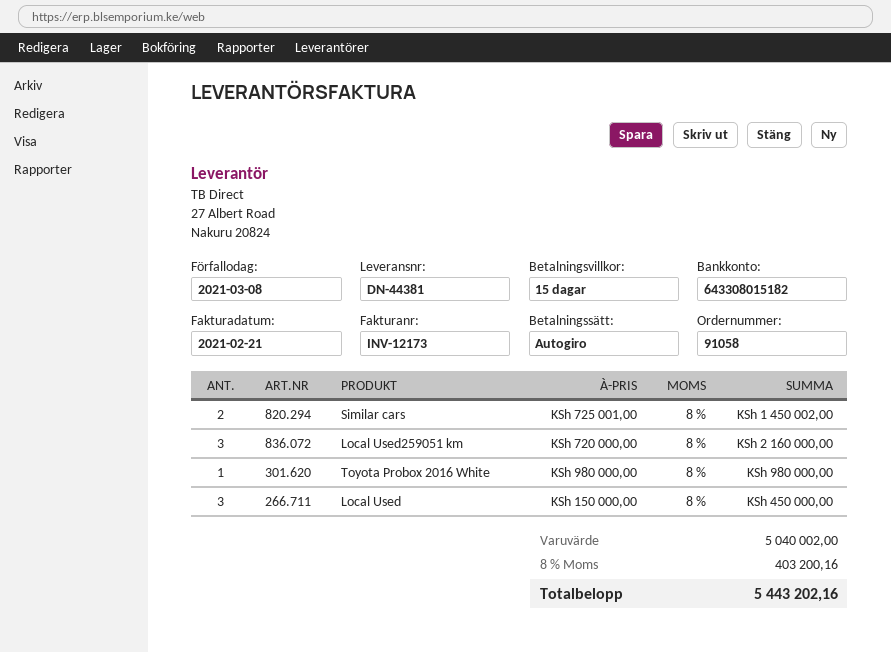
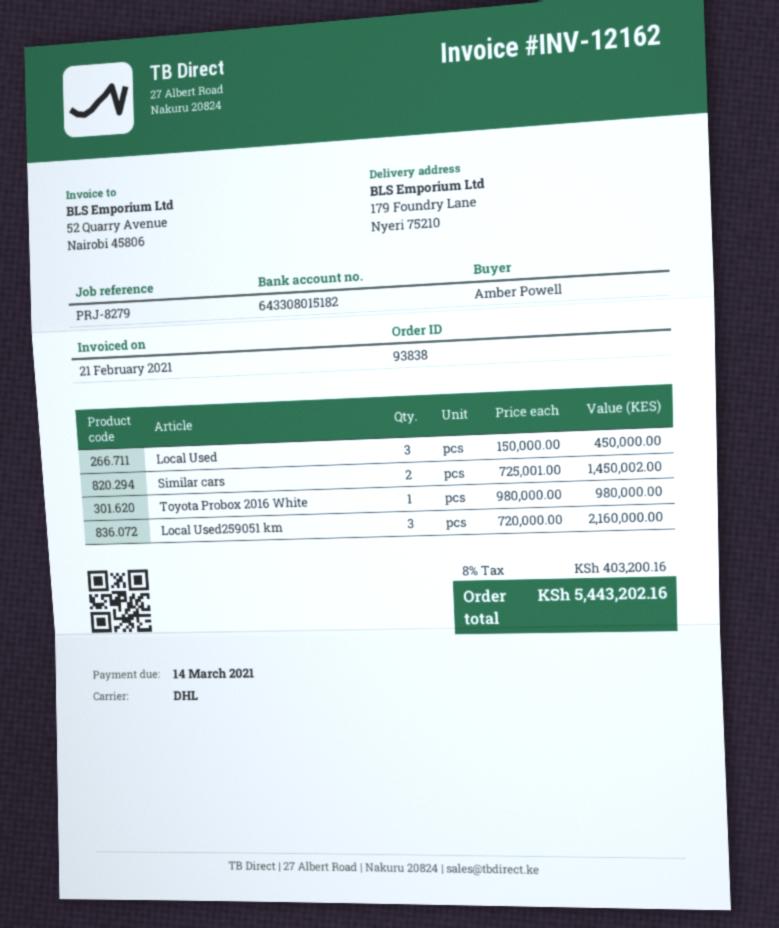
order number: 91058 -> 93838
invoice number: INV-12173 -> INV-12162
due date: 2021-03-08 -> 2021-03-14

